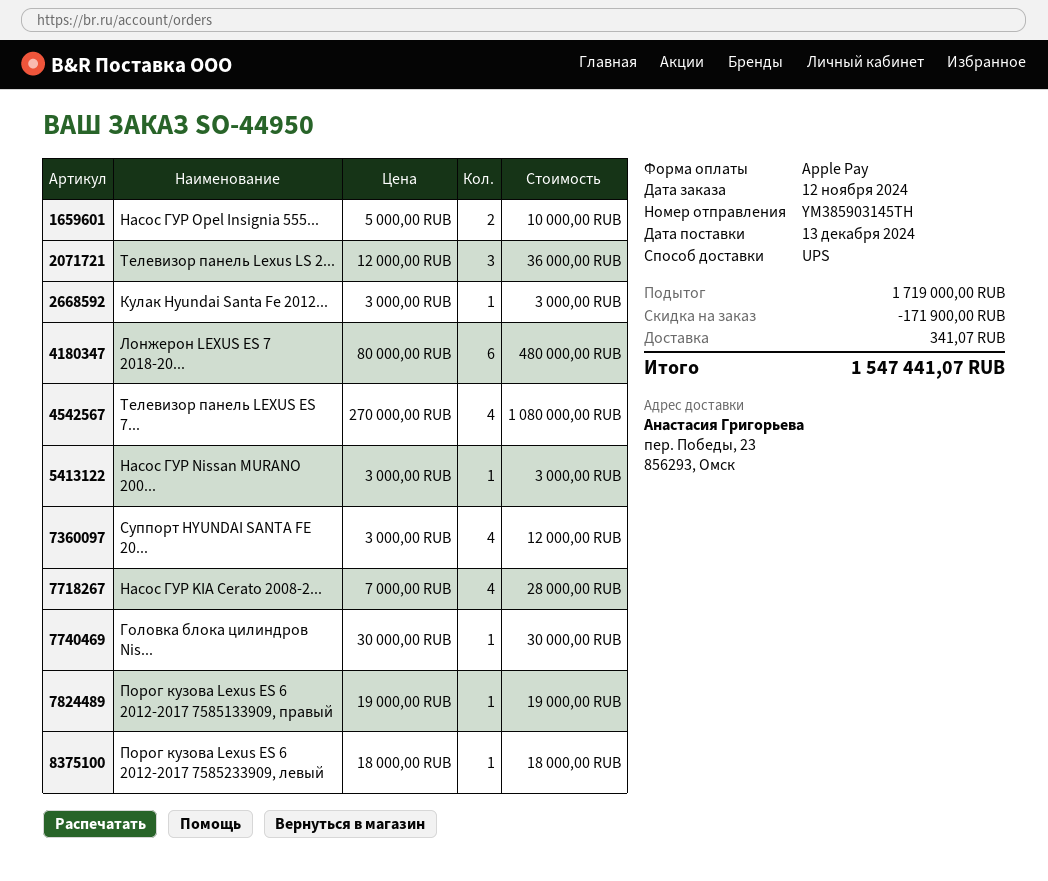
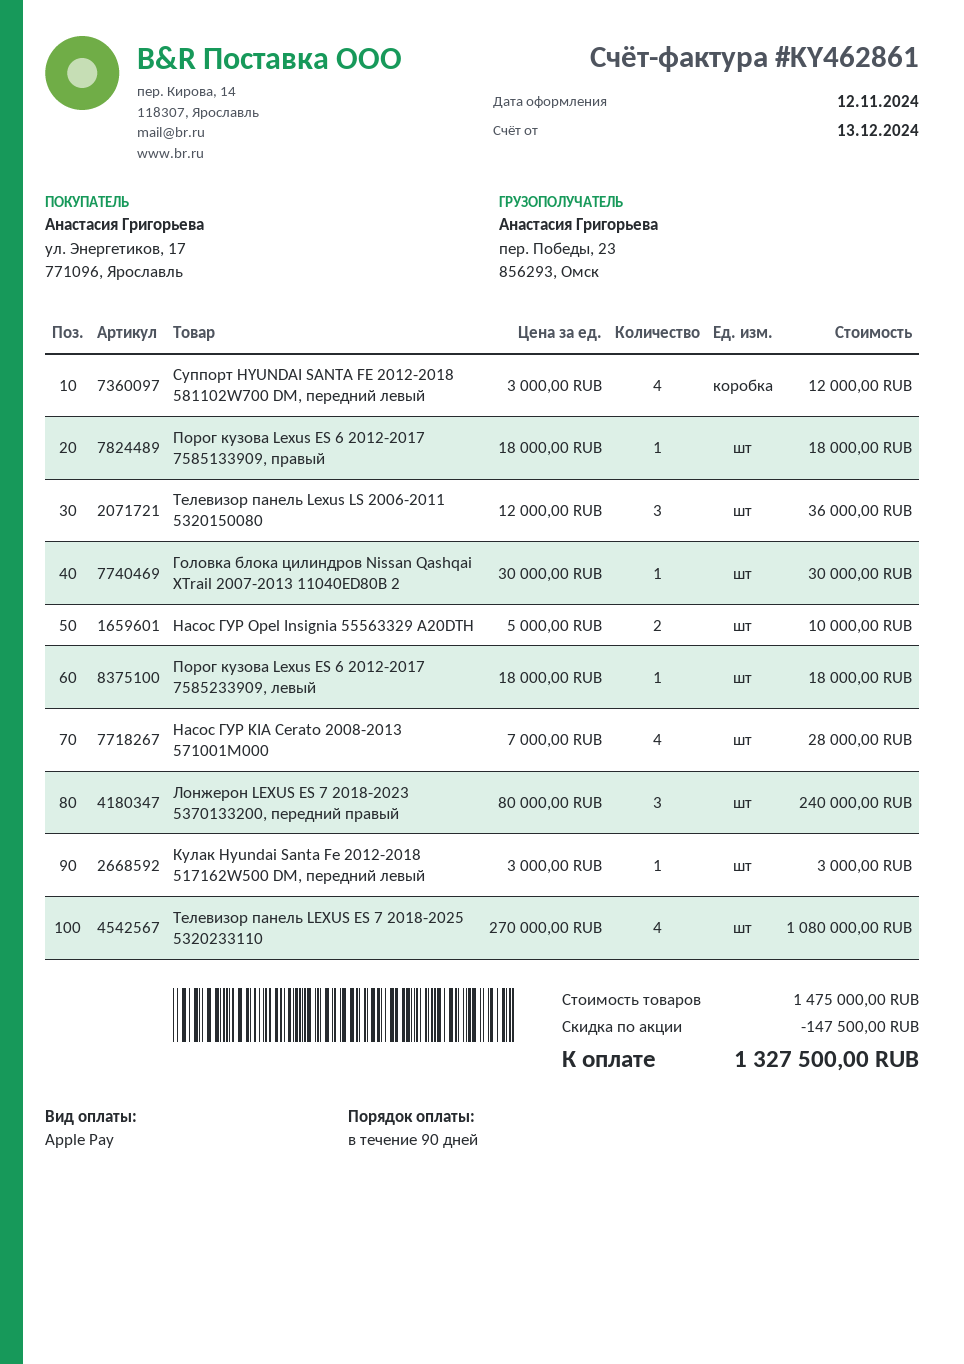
Лонжерон LEXUS ES 7 2018-20...: 6 x 80000.00 = 480000.00 -> 3 x 80000.00 = 240000.00
Насос ГУР Nissan MURANO 200...: 1 x 3000.00 = 3000.00 -> none
Порог кузова Lexus ES 6 2012-2017 7585133909, правый: 1 x 19000.00 = 19000.00 -> 1 x 18000.00 = 18000.00
subtotal: 1719000.00 -> 1475000.00
discount: 171900.00 -> 147500.00
shipping: 341.07 -> none
total: 1547441.07 -> 1327500.00

